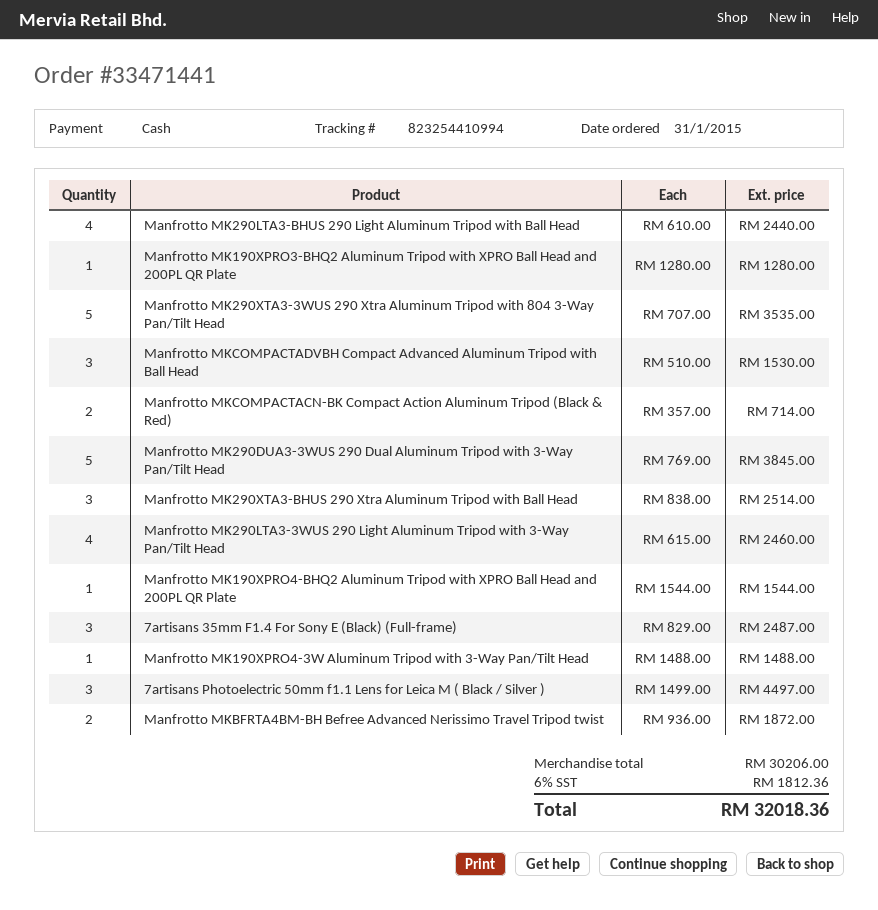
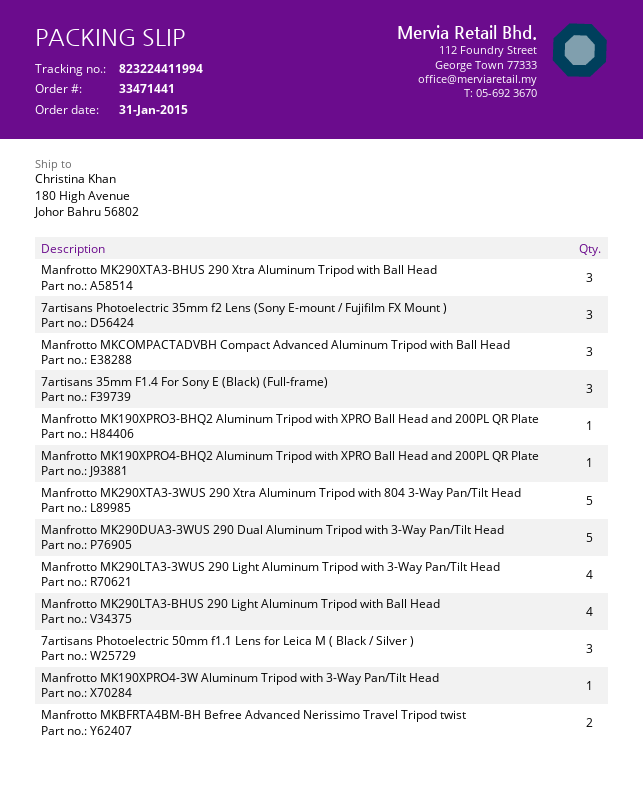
tracking number: 823254410994 -> 823224411994
Manfrotto MKCOMPACTACN-BK Compact Action Aluminum Tripod (Black & Red): 2 -> none
7artisans Photoelectric 35mm f2 Lens (Sony E-mount / Fujifilm FX Mount ): none -> 3

